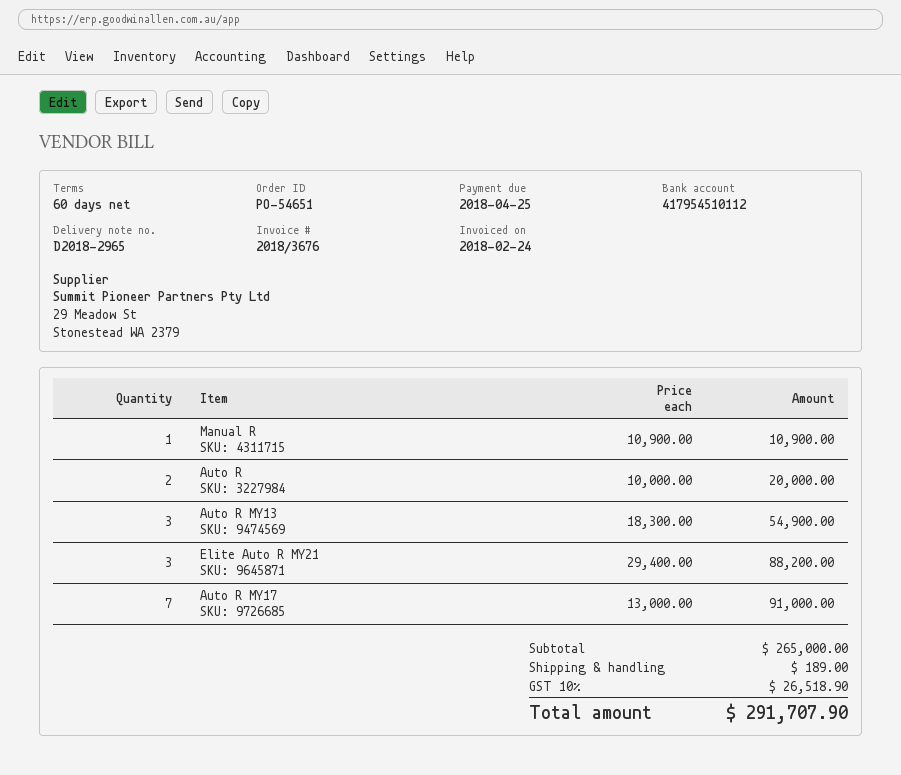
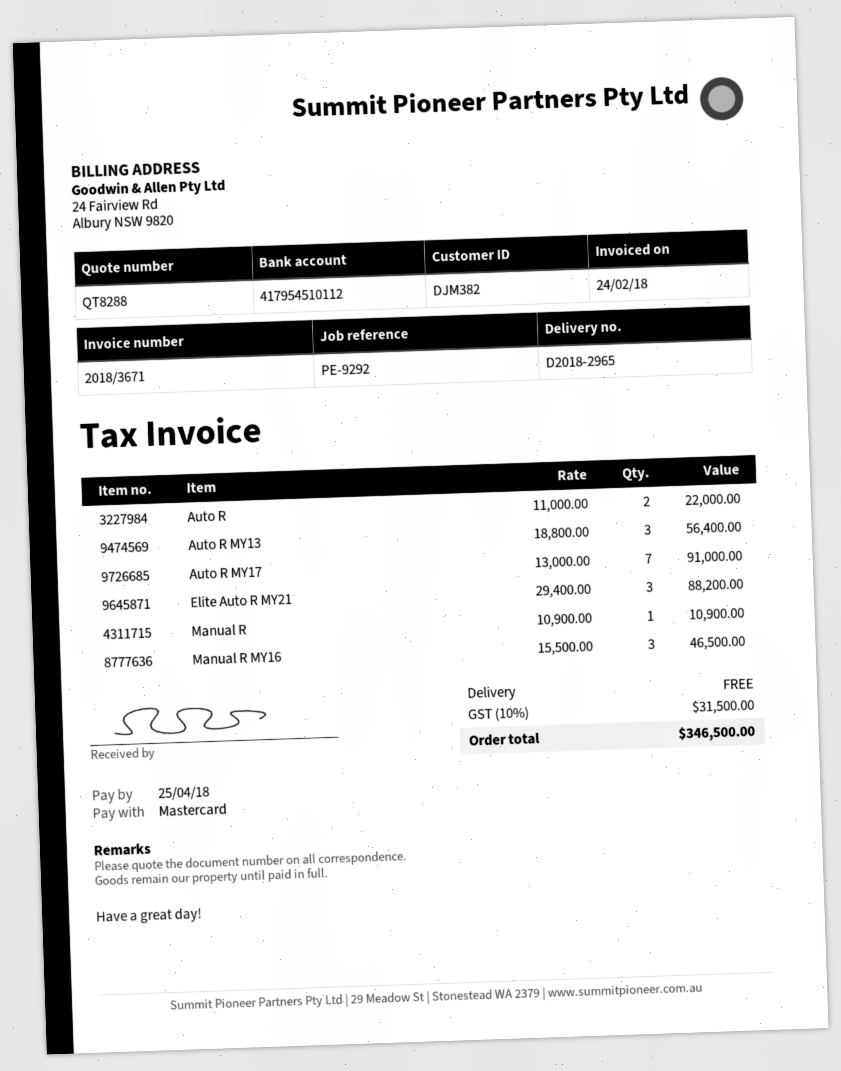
invoice number: 2018/3676 -> 2018/3671
Auto R: 2 x 10000.00 = 20000.00 -> 2 x 11000.00 = 22000.00
Auto R MY13: 3 x 18300.00 = 54900.00 -> 3 x 18800.00 = 56400.00
Manual R MY16: none -> 3 x 15500.00 = 46500.00
shipping: 189.00 -> 0.00
tax: 10% = 26518.90 -> 10% = 31500.00
total: 291707.90 -> 346500.00

